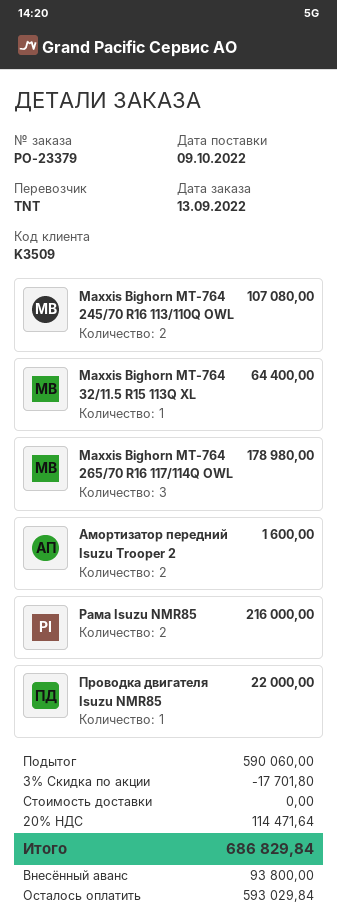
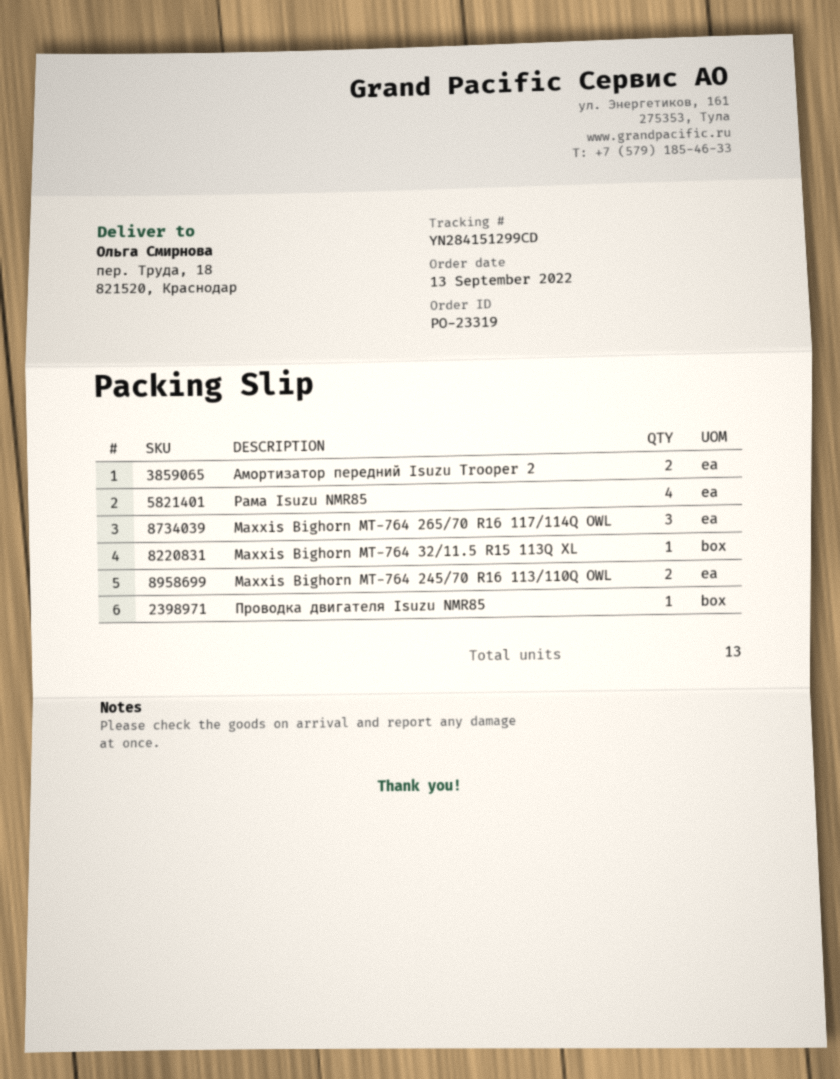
order number: PO-23379 -> PO-23319
Рама Isuzu NMR85: 2 -> 4

